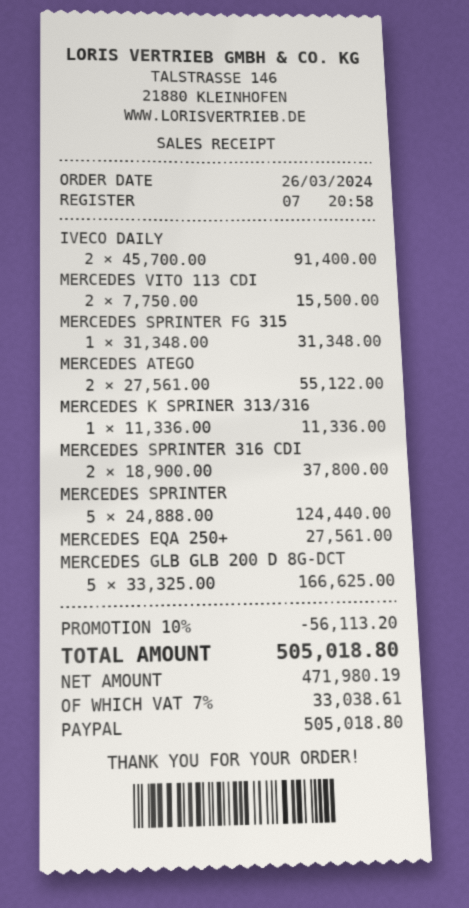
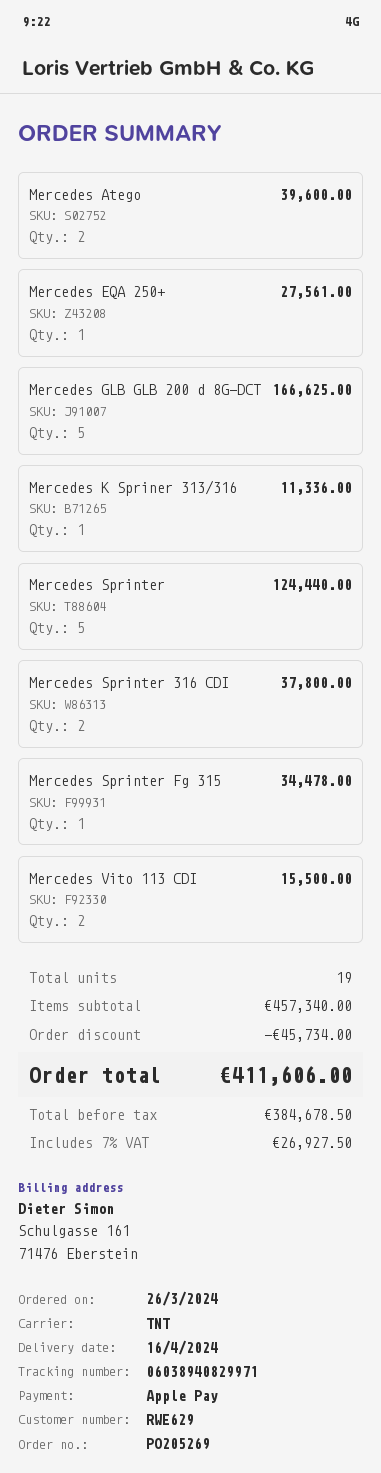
payment method: PayPal -> Apple Pay
IVECO DAILY: 2 for 91400.00 -> none
MERCEDES SPRINTER FG 315: 1 for 31348.00 -> 1 for 34478.00
MERCEDES ATEGO: 2 for 55122.00 -> 2 for 39600.00
discount: 56113.20 -> 45734.00
net: 471980.19 -> 384678.50
tax: 7% = 33038.61 -> 7% = 26927.50
total: 505018.80 -> 411606.00

